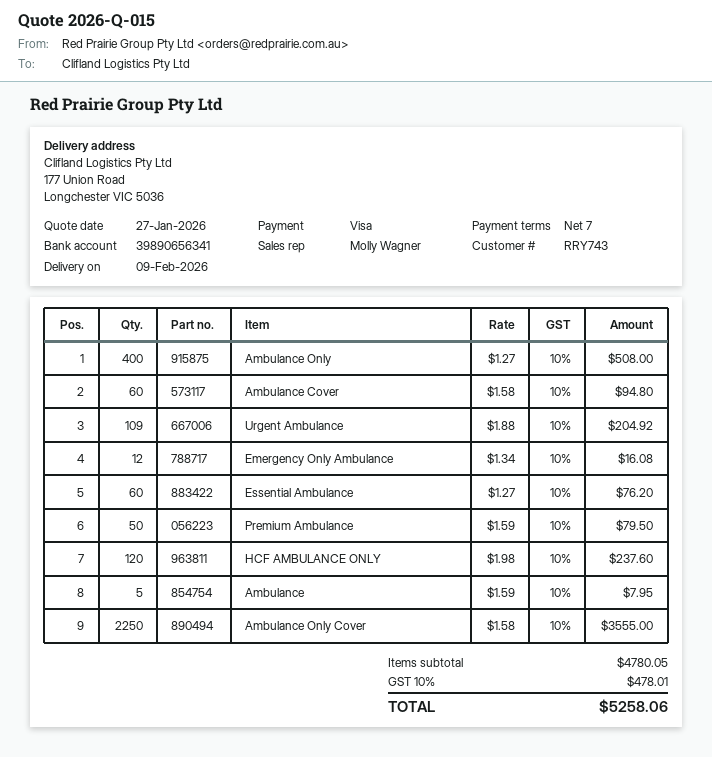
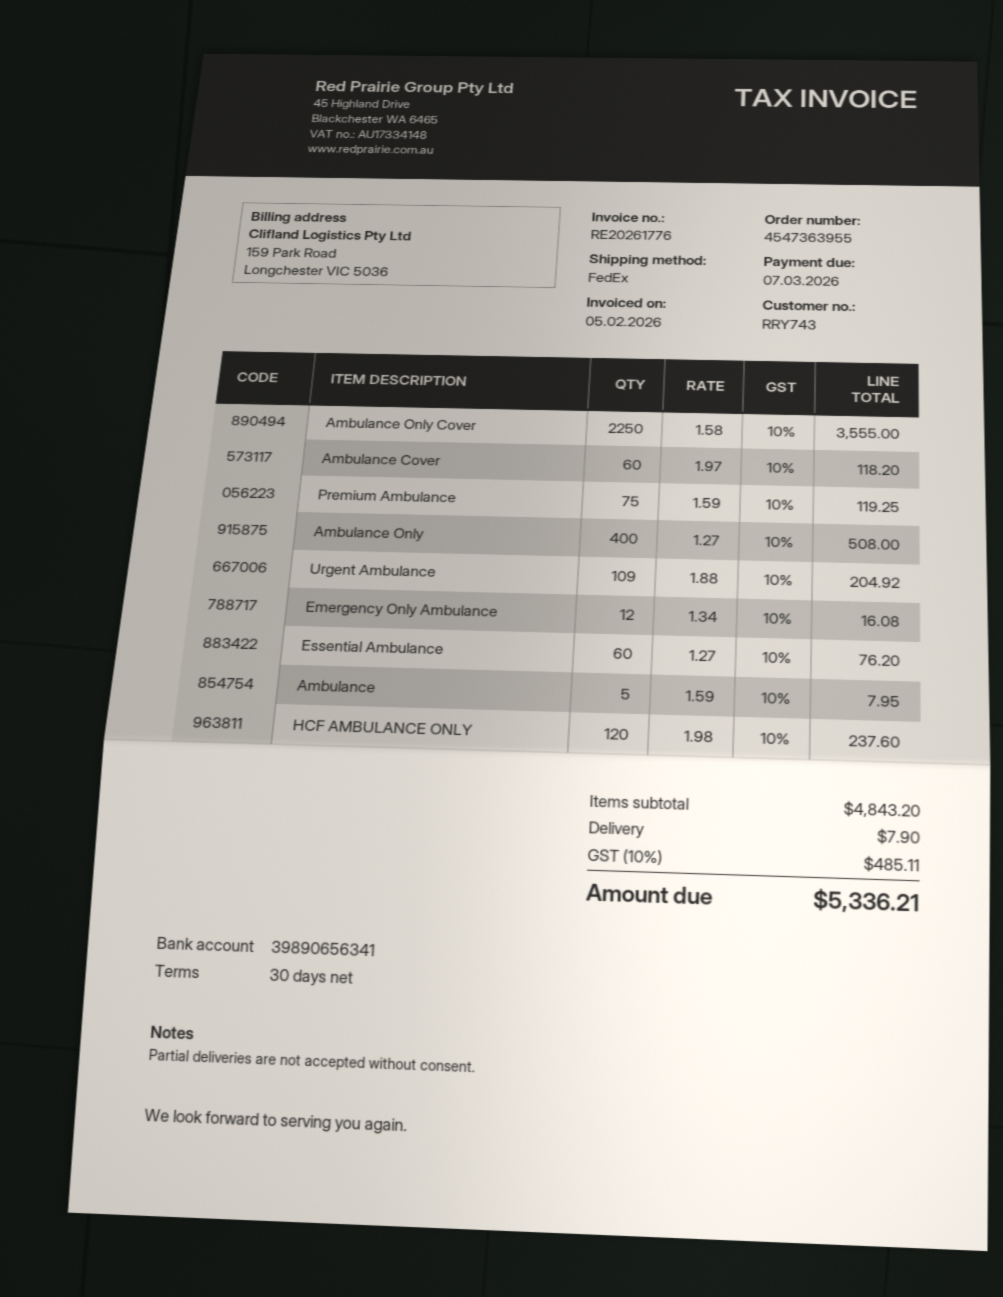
payment terms: 7 days -> 30 days
Ambulance Cover: 60 x 1.58 = 94.80 -> 60 x 1.97 = 118.20
Premium Ambulance: 50 x 1.59 = 79.50 -> 75 x 1.59 = 119.25
subtotal: 4780.05 -> 4843.20
shipping: none -> 7.90
tax: 10% = 478.01 -> 10% = 485.11
total: 5258.06 -> 5336.21

